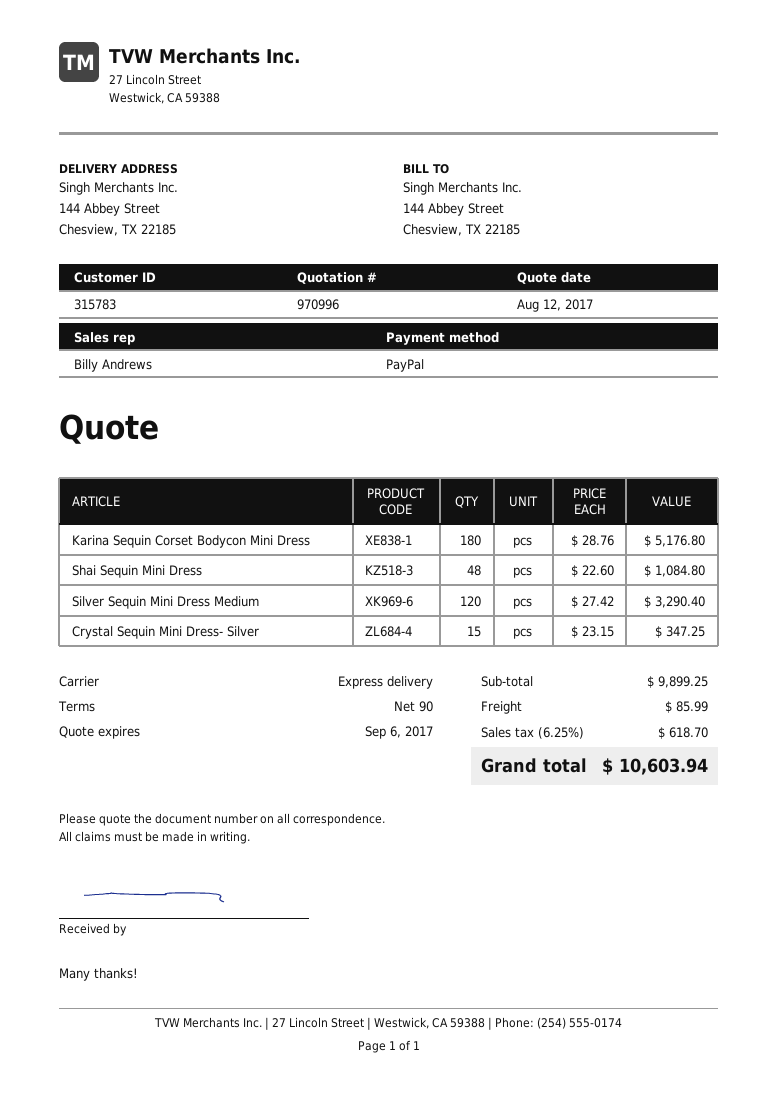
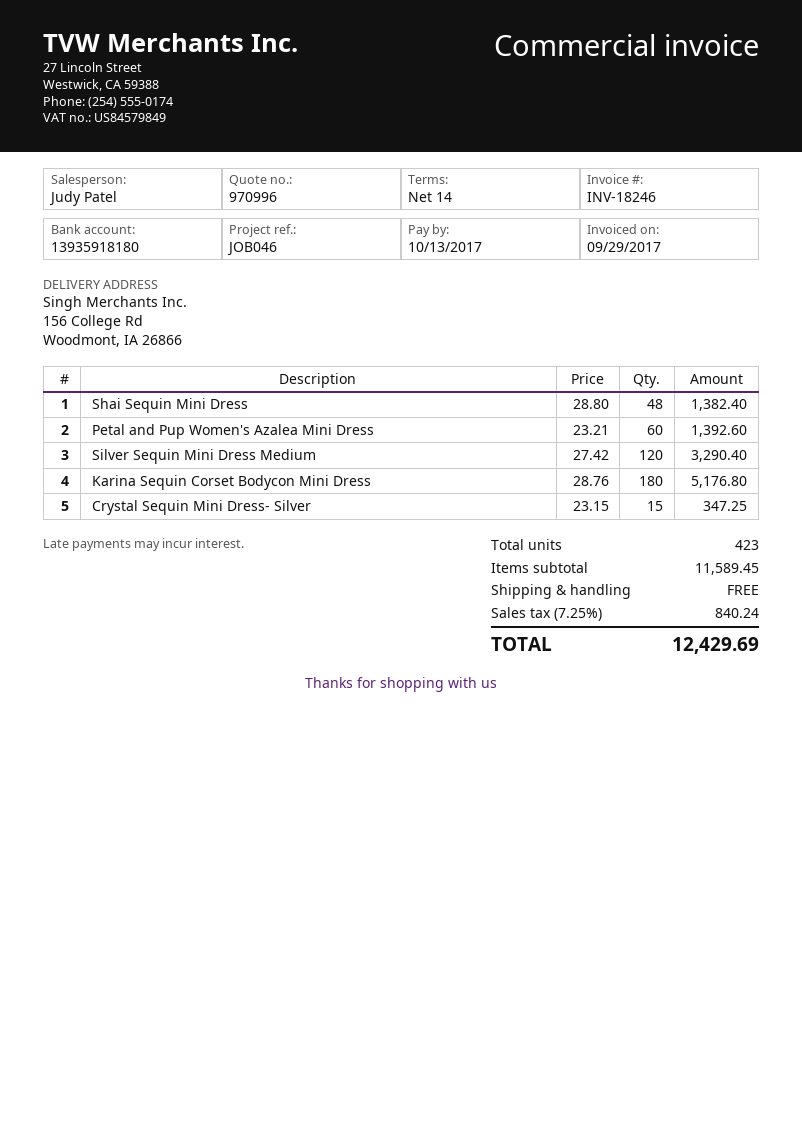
payment terms: 90 days -> 14 days
sales rep: Billy Andrews -> Judy Patel
ship to: 144 Abbey Street, Chesview, TX 22185 -> 156 College Rd, Woodmont, IA 26866
Shai Sequin Mini Dress: 48 x 22.60 = 1084.80 -> 48 x 28.80 = 1382.40
Petal and Pup Women's Azalea Mini Dress: none -> 60 x 23.21 = 1392.60
subtotal: 9899.25 -> 11589.45
shipping: 85.99 -> 0.00
tax: 6.25% = 618.70 -> 7.25% = 840.24
total: 10603.94 -> 12429.69

